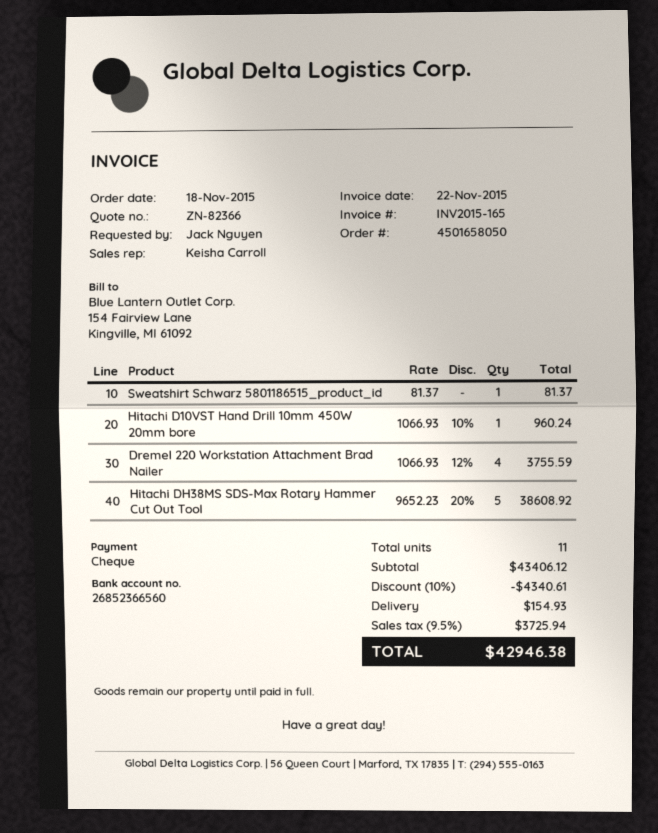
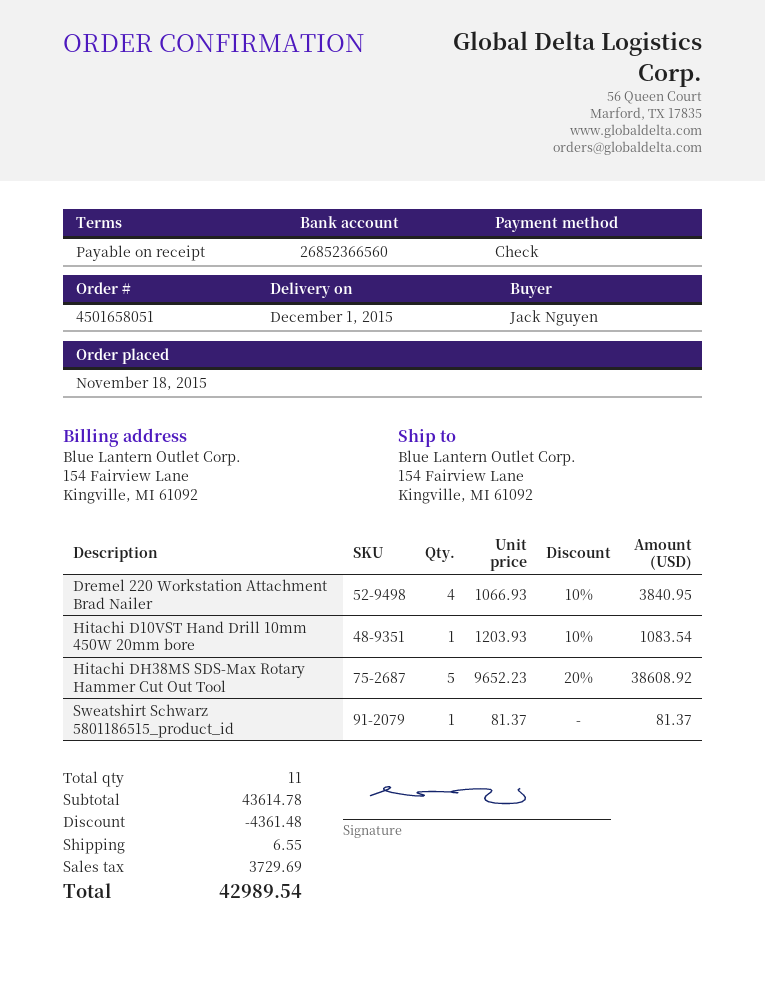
order number: 4501658050 -> 4501658051
Hitachi D10VST Hand Drill 10mm 450W 20mm bore: 1 x 1066.93 - 10% = 960.24 -> 1 x 1203.93 - 10% = 1083.54
Dremel 220 Workstation Attachment Brad Nailer: 4 x 1066.93 - 12% = 3755.59 -> 4 x 1066.93 - 10% = 3840.95
subtotal: 43406.12 -> 43614.78
discount: 4340.61 -> 4361.48
shipping: 154.93 -> 6.55
tax: 3725.94 -> 3729.69
total: 42946.38 -> 42989.54

